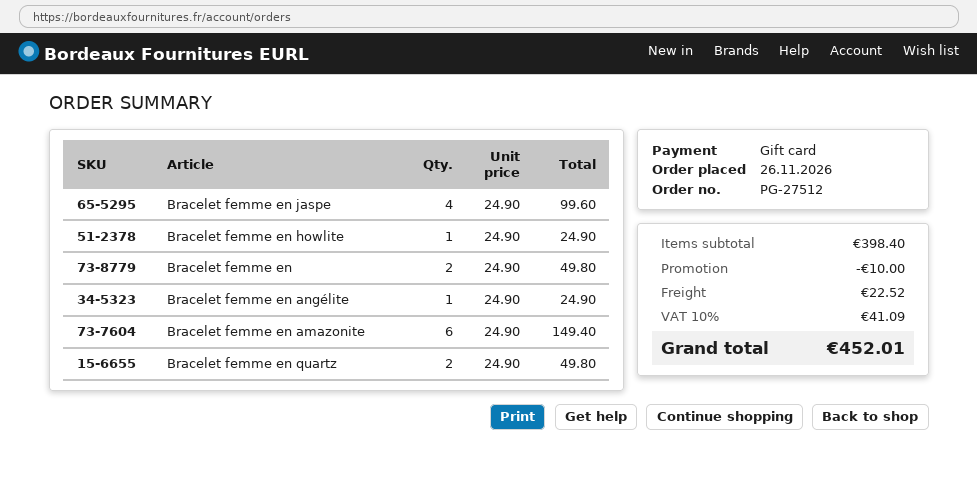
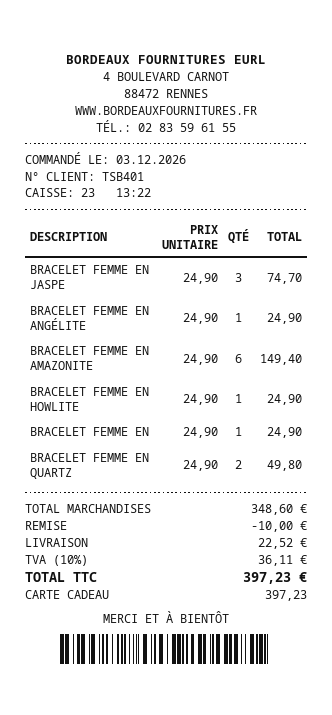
order date: 2026-11-26 -> 2026-12-03
Bracelet femme en jaspe: 4 x 24.90 = 99.60 -> 3 x 24.90 = 74.70
Bracelet femme en: 2 x 24.90 = 49.80 -> 1 x 24.90 = 24.90
subtotal: 398.40 -> 348.60
tax: 10% = 41.09 -> 10% = 36.11
total: 452.01 -> 397.23

